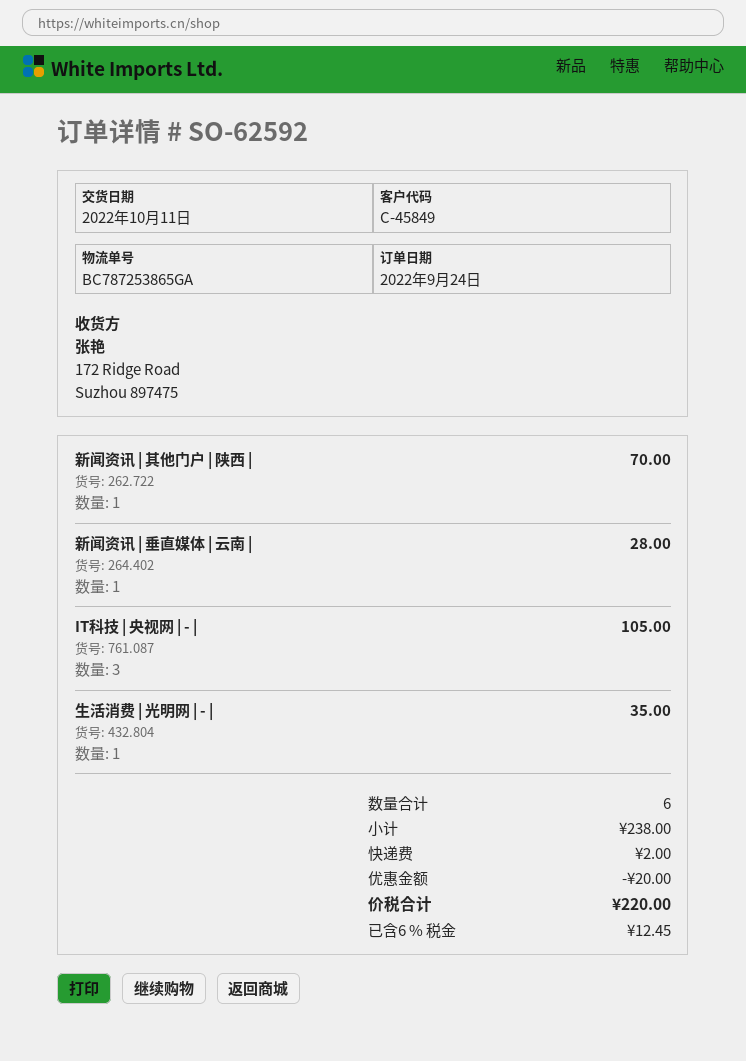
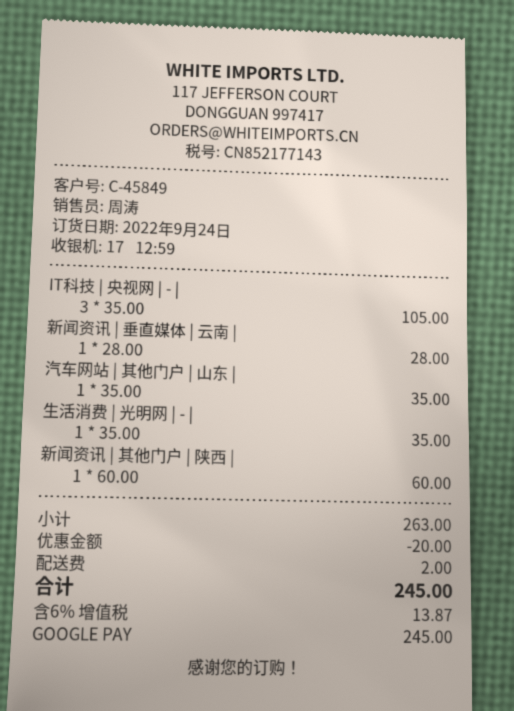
新闻资讯 | 其他门户 | 陕西 |: 1 for 70.00 -> 1 for 60.00
汽车网站 | 其他门户 | 山东 |: none -> 1 for 35.00
subtotal: 238.00 -> 263.00
tax: 6% = 12.45 -> 6% = 13.87
total: 220.00 -> 245.00

